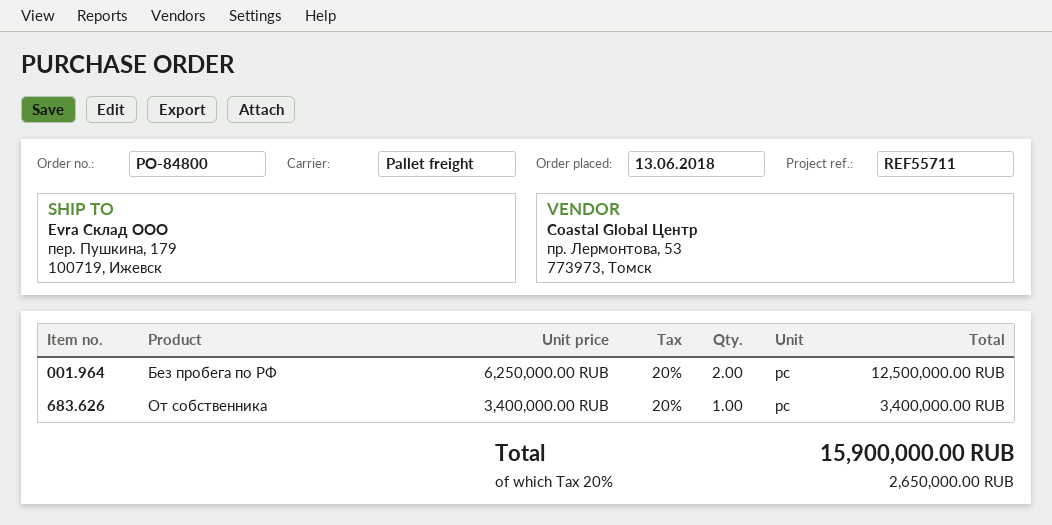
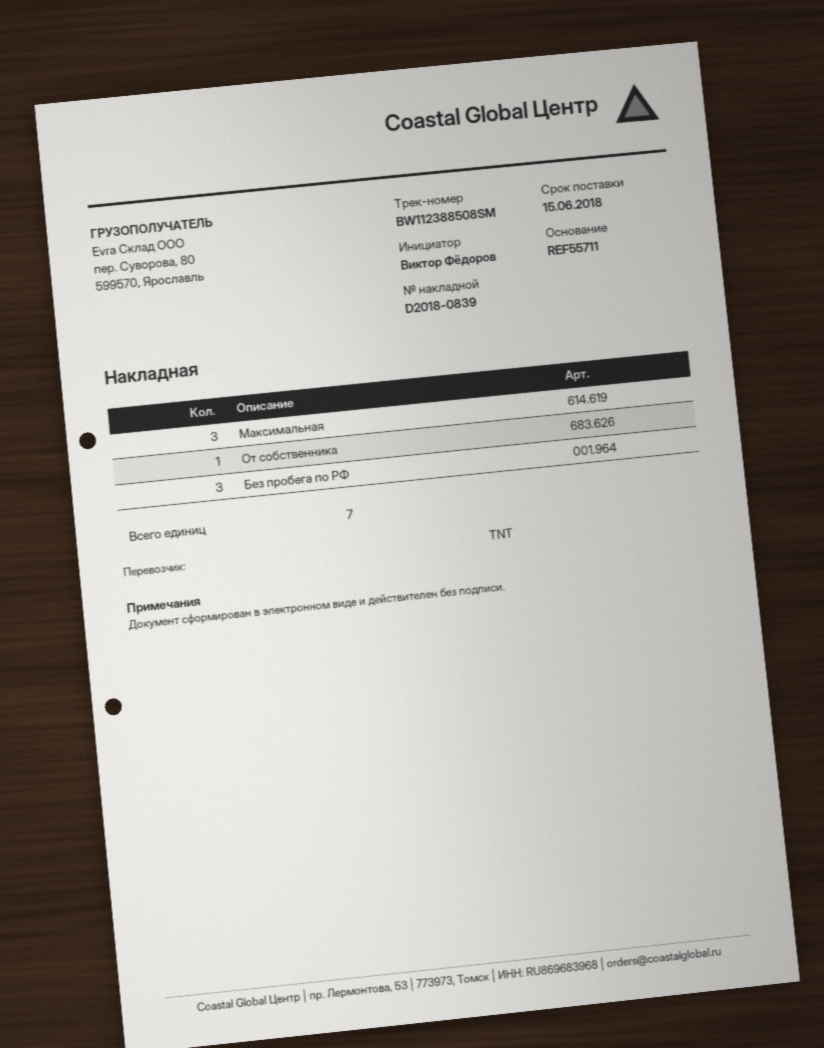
shipping method: pallet freight -> TNT
ship to: пер. Пушкина, 179, 100719, Ижевск -> пер. Суворова, 80, 599570, Ярославль
Без пробега по РФ: 2 -> 3
Максимальная: none -> 3

